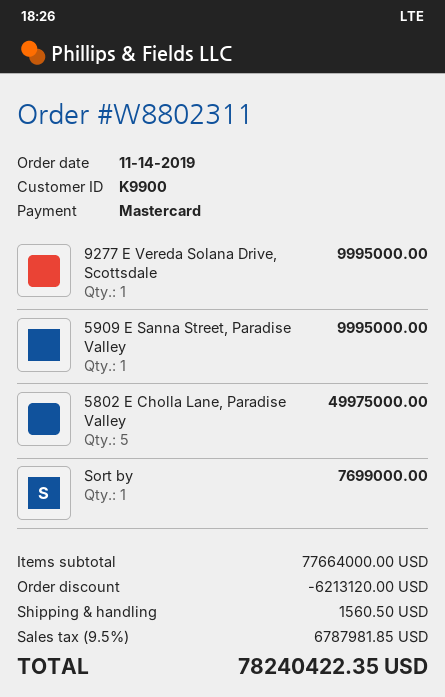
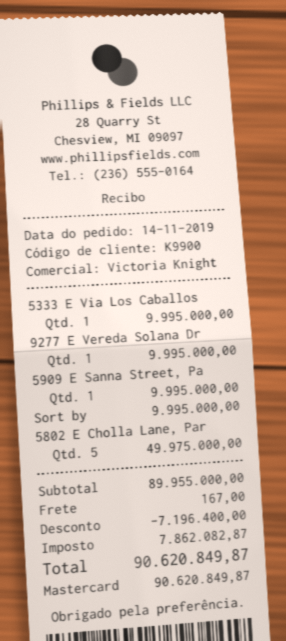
Sort by: 1 for 7699000.00 -> 1 for 9995000.00
5333 E Via Los Caballos: none -> 1 for 9995000.00
subtotal: 77664000.00 -> 89955000.00
discount: 6213120.00 -> 7196400.00
shipping: 1560.50 -> 167.00
tax: 6787981.85 -> 7862082.87
total: 78240422.35 -> 90620849.87

